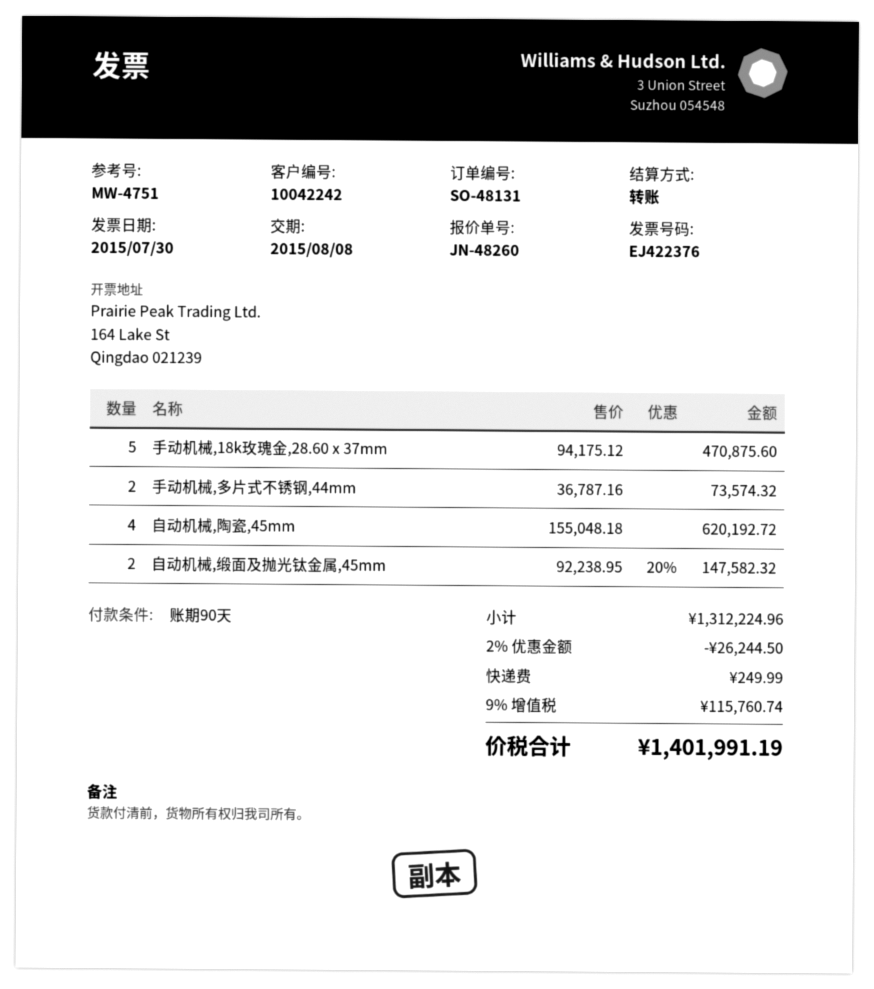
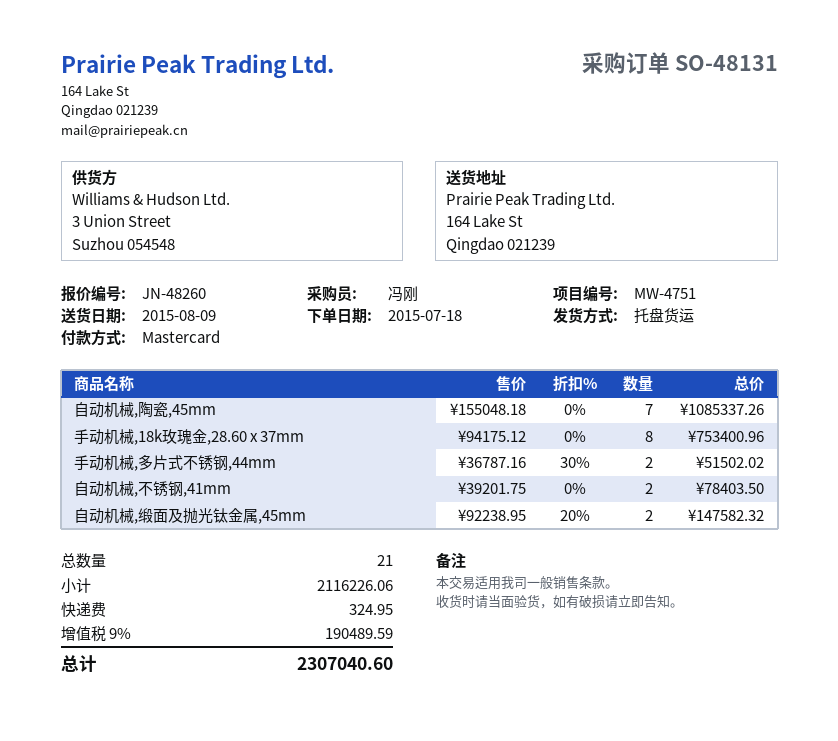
delivery date: 2015-08-08 -> 2015-08-09
payment method: bank transfer -> Mastercard
手动机械,18k玫瑰金,28.60 x 37mm: 5 x 94175.12 = 470875.60 -> 8 x 94175.12 = 753400.96
手动机械,多片式不锈钢,44mm: 2 x 36787.16 = 73574.32 -> 2 x 36787.16 - 30% = 51502.02
自动机械,陶瓷,45mm: 4 x 155048.18 = 620192.72 -> 7 x 155048.18 = 1085337.26
自动机械,不锈钢,41mm: none -> 2 x 39201.75 = 78403.50
subtotal: 1312224.96 -> 2116226.06
discount: 2% = 26244.50 -> none
shipping: 249.99 -> 324.95
tax: 9% = 115760.74 -> 9% = 190489.59
total: 1401991.19 -> 2307040.60

